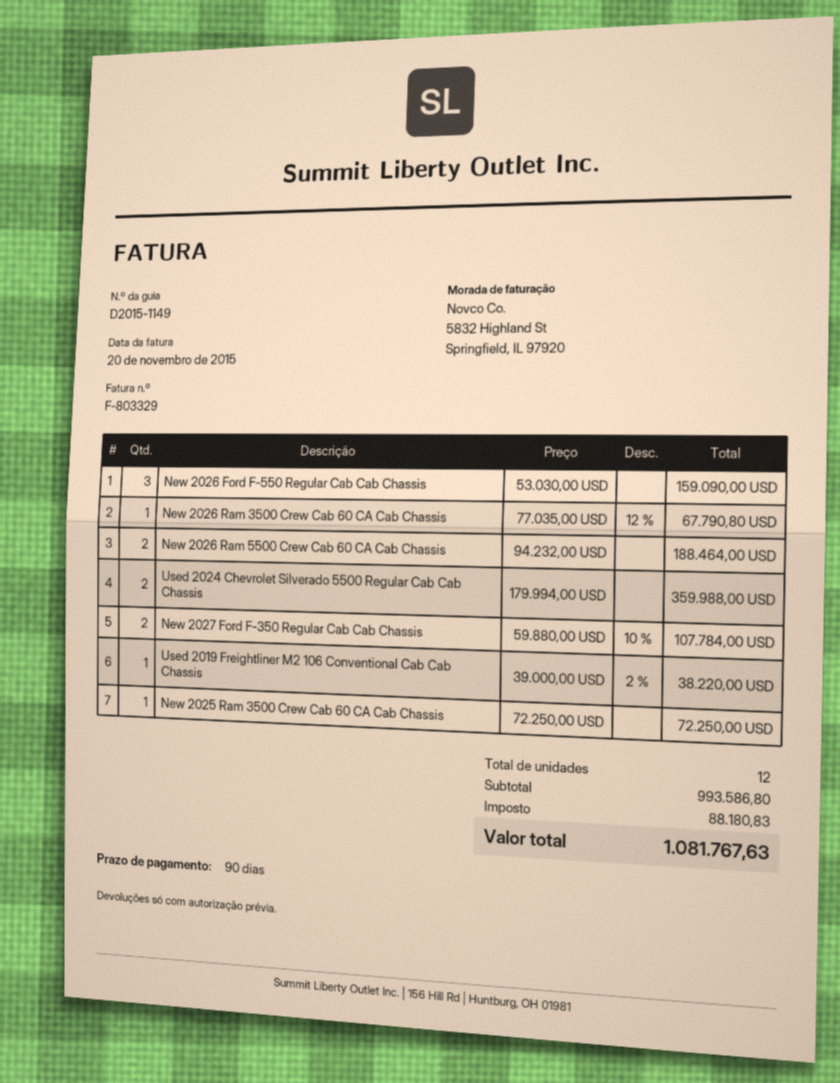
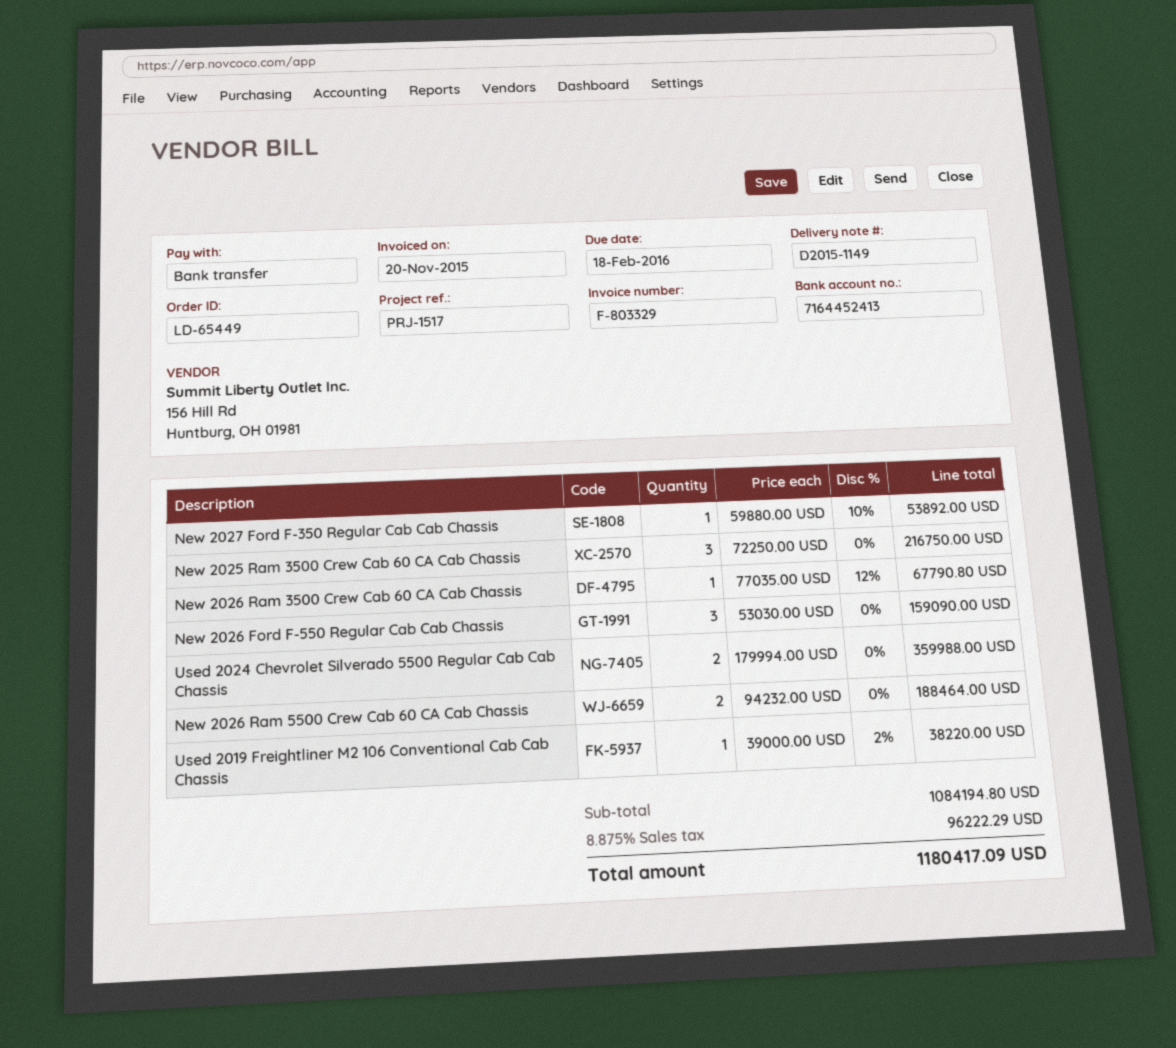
New 2027 Ford F-350 Regular Cab Cab Chassis: 2 x 59880.00 - 10% = 107784.00 -> 1 x 59880.00 - 10% = 53892.00
New 2025 Ram 3500 Crew Cab 60 CA Cab Chassis: 1 x 72250.00 = 72250.00 -> 3 x 72250.00 = 216750.00
subtotal: 993586.80 -> 1084194.80
tax: 88180.83 -> 96222.29
total: 1081767.63 -> 1180417.09

